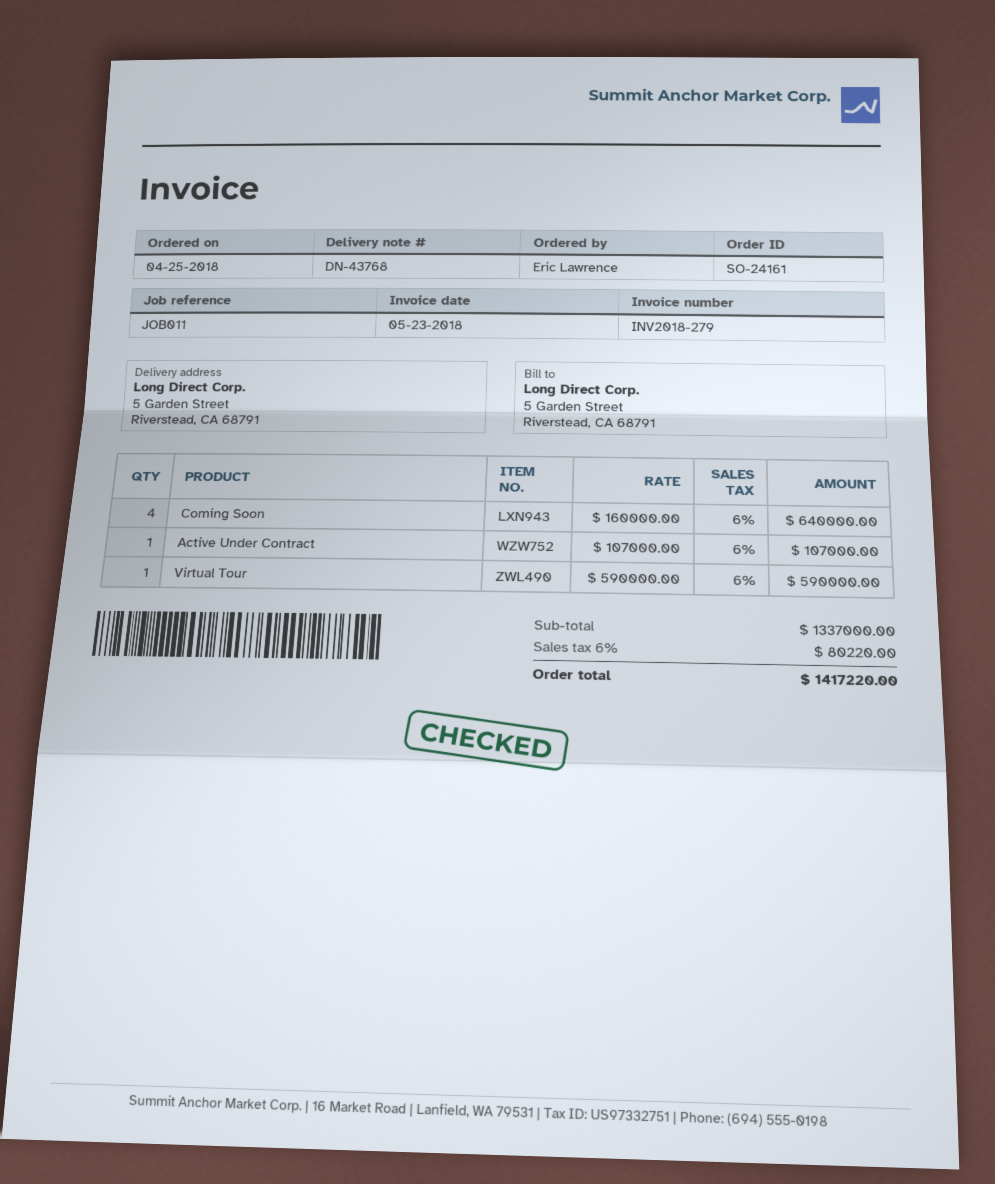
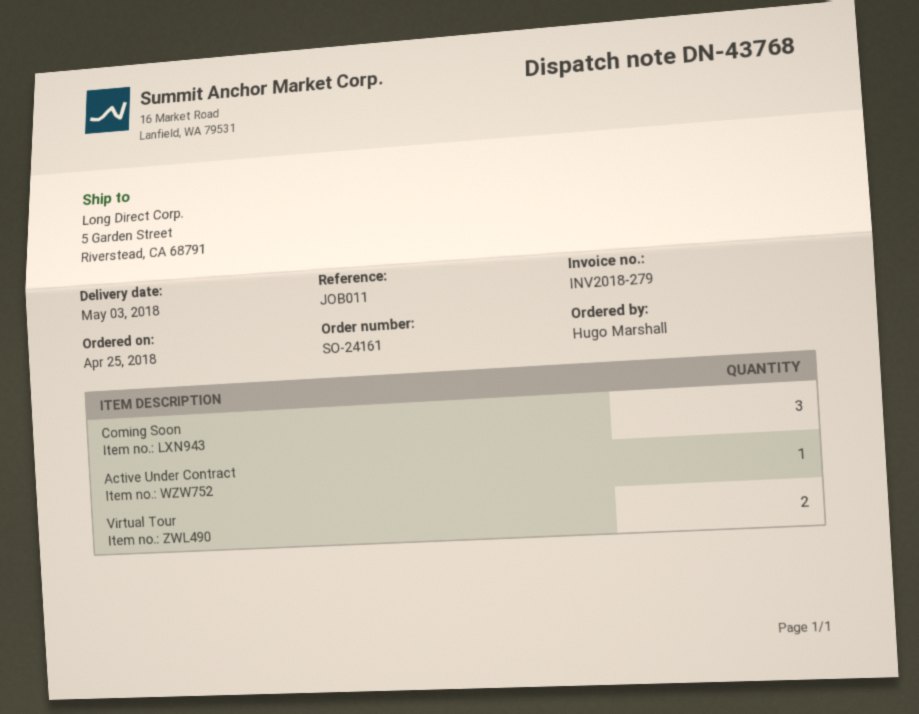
ordered by: Eric Lawrence -> Hugo Marshall
Coming Soon: 4 -> 3
Virtual Tour: 1 -> 2

